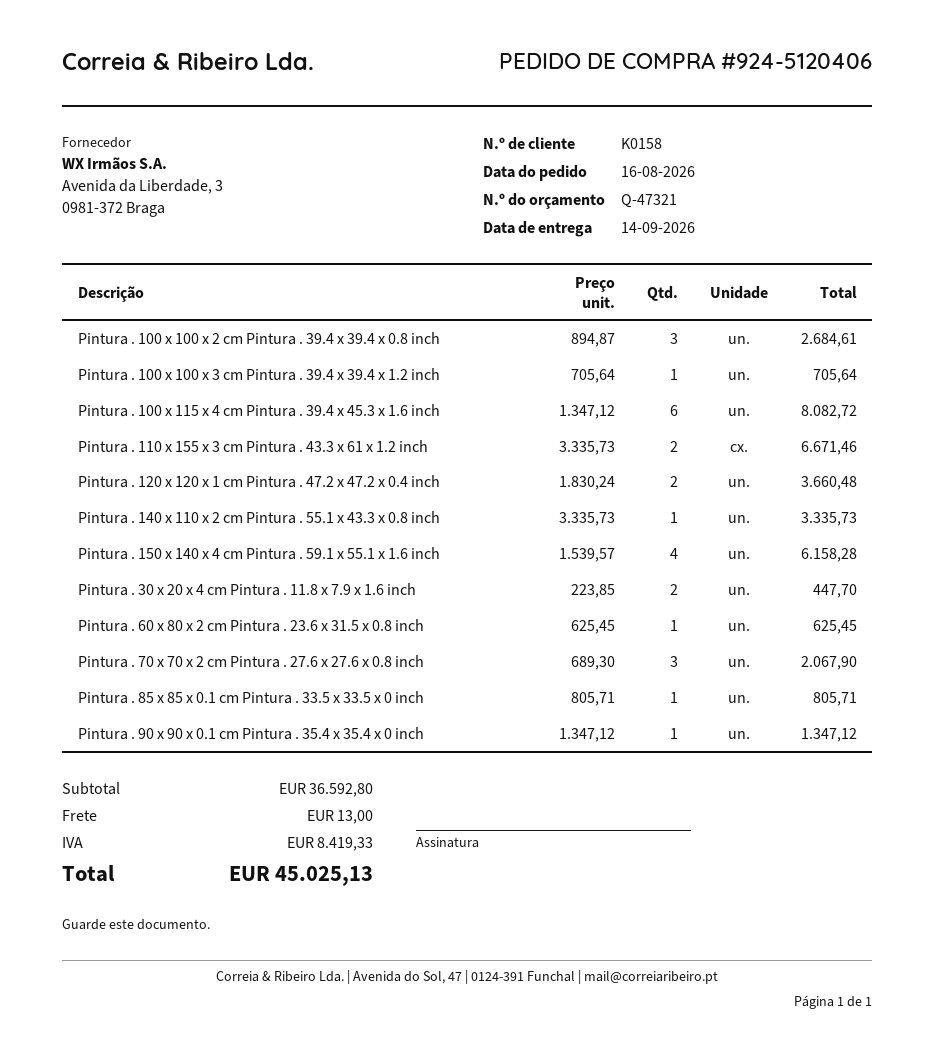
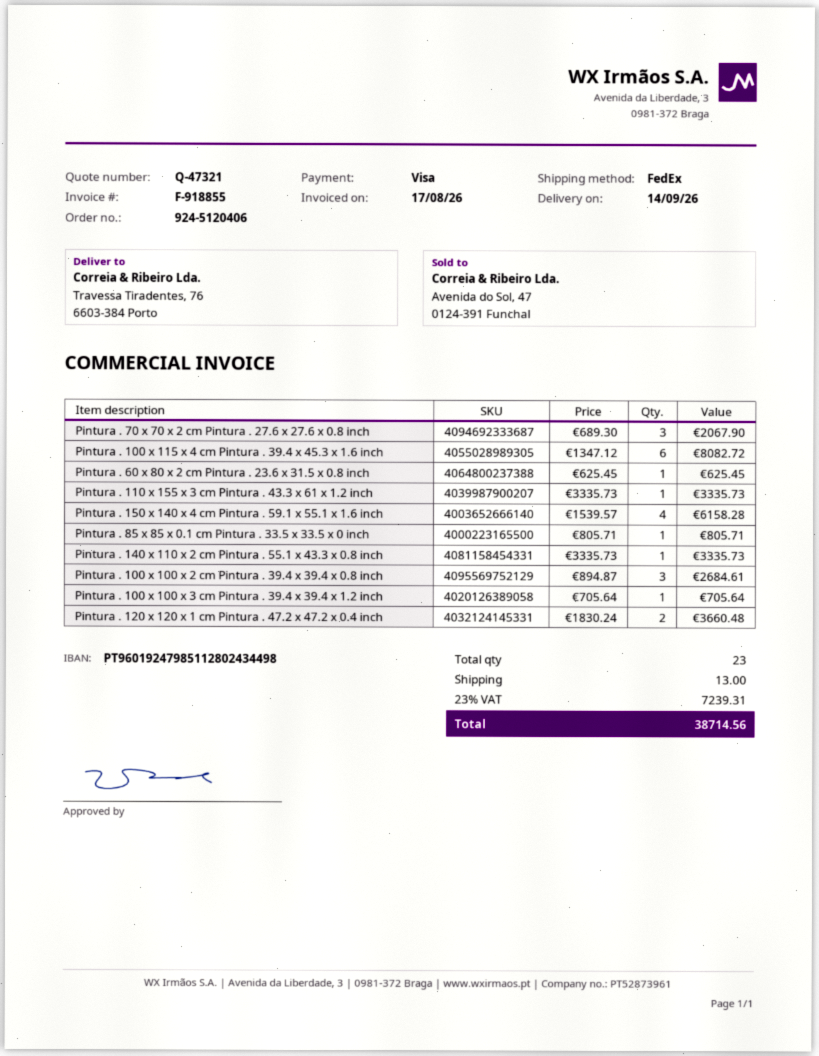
Pintura . 110 x 155 x 3 cm Pintura . 43.3 x 61 x 1.2 inch: 2 x 3335.73 = 6671.46 -> 1 x 3335.73 = 3335.73
Pintura . 30 x 20 x 4 cm Pintura . 11.8 x 7.9 x 1.6 inch: 2 x 223.85 = 447.70 -> none
Pintura . 90 x 90 x 0.1 cm Pintura . 35.4 x 35.4 x 0 inch: 1 x 1347.12 = 1347.12 -> none
tax: 8419.33 -> 7239.31
total: 45025.13 -> 38714.56

